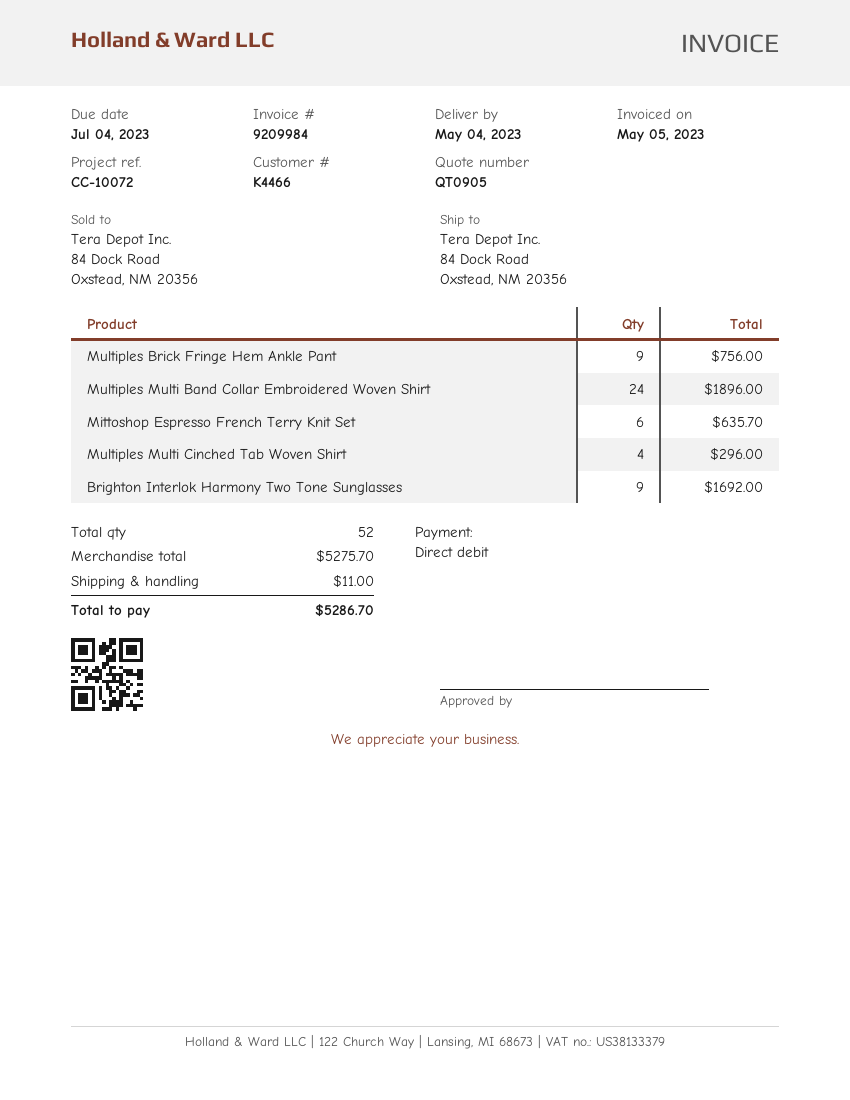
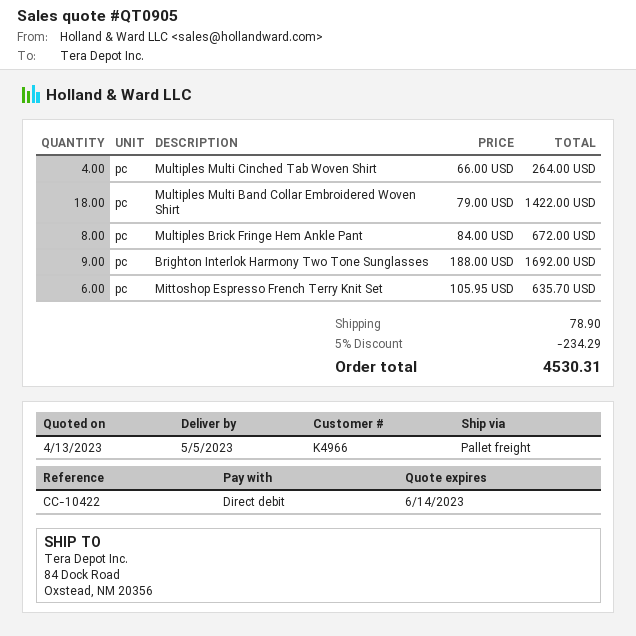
delivery date: 2023-05-04 -> 2023-05-05
customer number: K4466 -> K4966
reference: CC-10072 -> CC-10422
Multiples Brick Fringe Hem Ankle Pant: 9 for 756.00 -> 8 for 672.00
Multiples Multi Band Collar Embroidered Woven Shirt: 24 for 1896.00 -> 18 for 1422.00
Multiples Multi Cinched Tab Woven Shirt: 4 for 296.00 -> 4 for 264.00
discount: none -> 5% = 234.29
shipping: 11.00 -> 78.90
total: 5286.70 -> 4530.31

